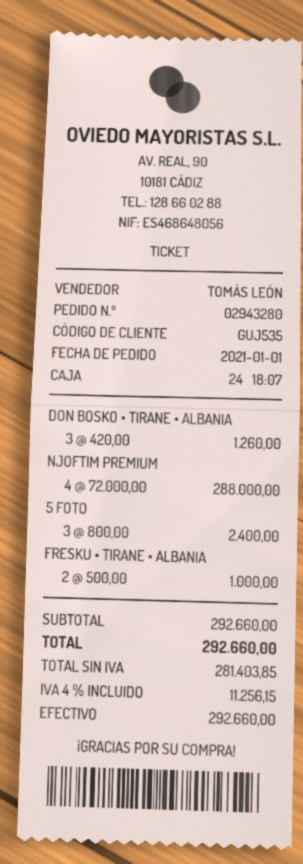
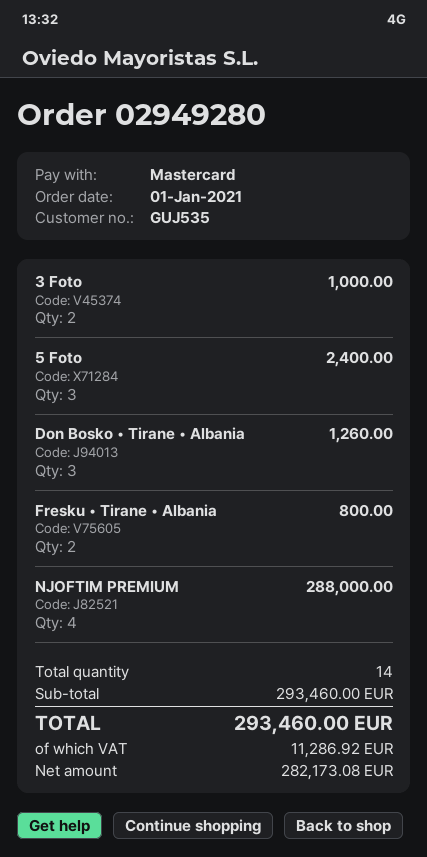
order number: 02943280 -> 02949280
payment method: cash -> Mastercard
FRESKU • TIRANE • ALBANIA: 2 for 1000.00 -> 2 for 800.00
3 Foto: none -> 2 for 1000.00
subtotal: 292660.00 -> 293460.00
net: 281403.85 -> 282173.08
tax: 11256.15 -> 11286.92
total: 292660.00 -> 293460.00

